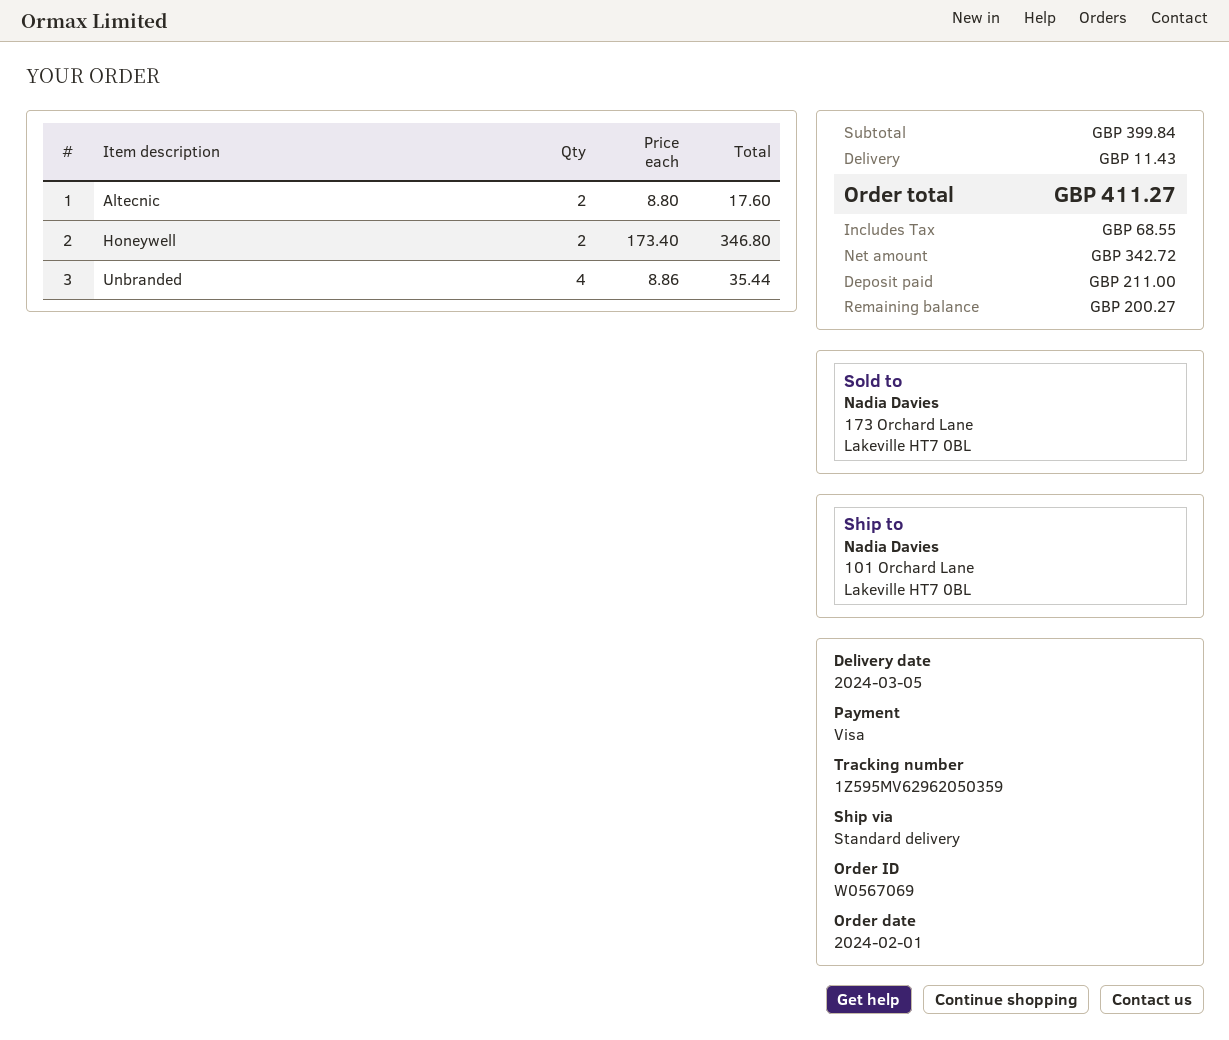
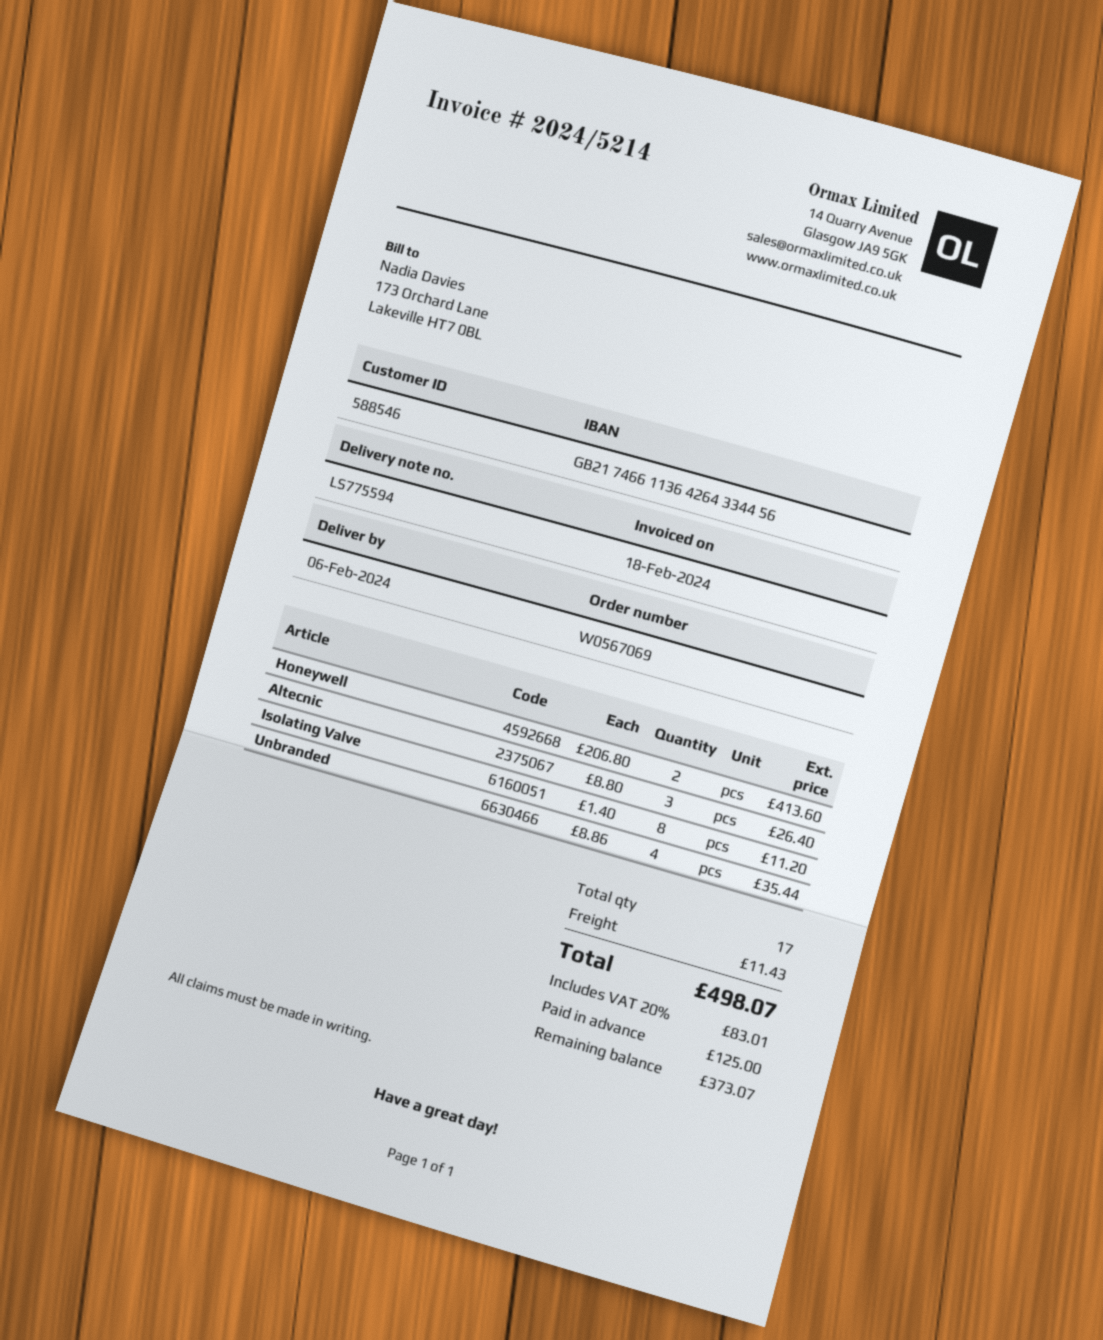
delivery date: 2024-03-05 -> 2024-02-06
Altecnic: 2 x 8.80 = 17.60 -> 3 x 8.80 = 26.40
Honeywell: 2 x 173.40 = 346.80 -> 2 x 206.80 = 413.60
Isolating Valve: none -> 8 x 1.40 = 11.20
tax: 68.55 -> 83.01
total: 411.27 -> 498.07
deposit: 211.00 -> 125.00
balance: 200.27 -> 373.07

